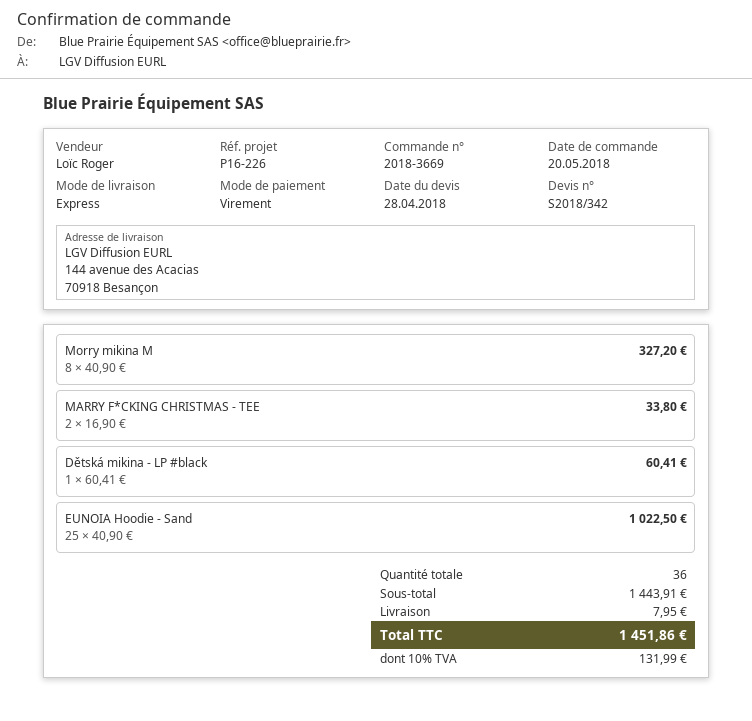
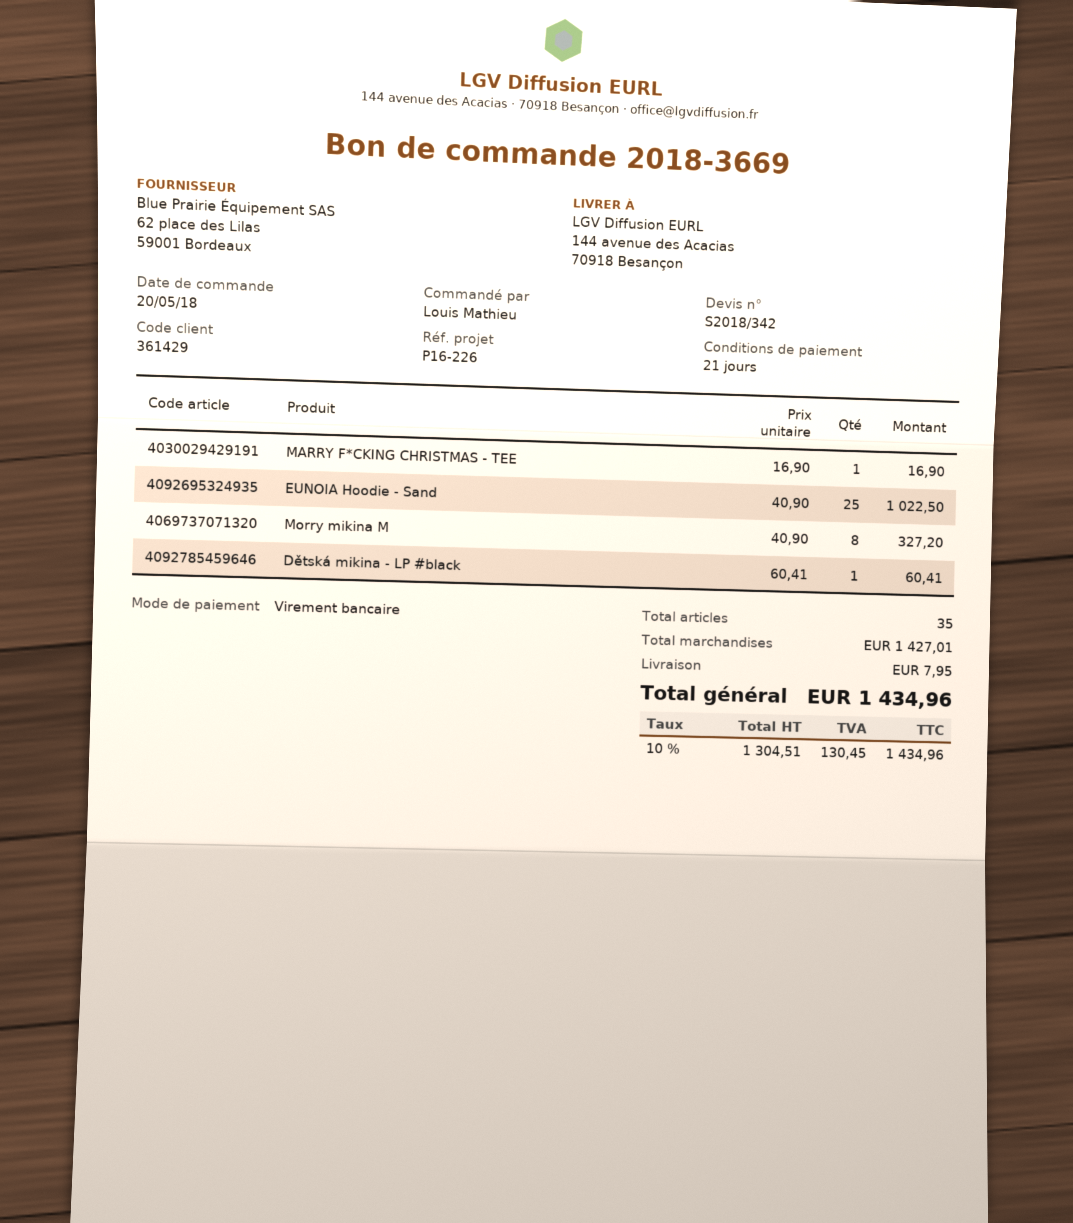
MARRY F*CKING CHRISTMAS - TEE: 2 x 16.90 = 33.80 -> 1 x 16.90 = 16.90
total quantity: 36 -> 35
subtotal: 1443.91 -> 1427.01
tax: 10% = 131.99 -> 10% = 130.45
total: 1451.86 -> 1434.96

